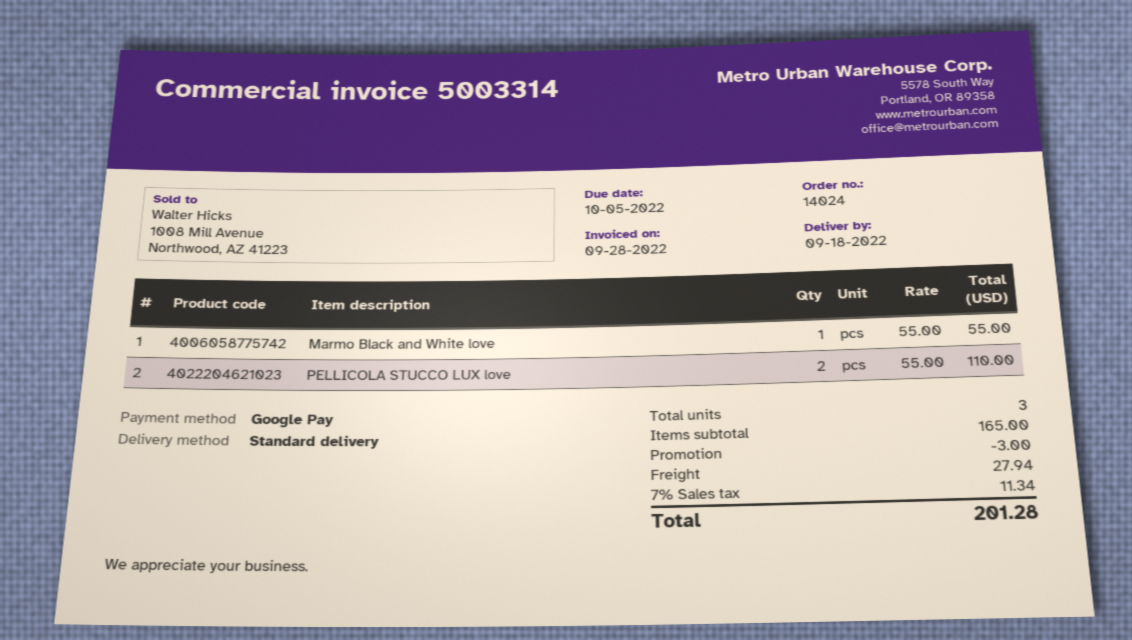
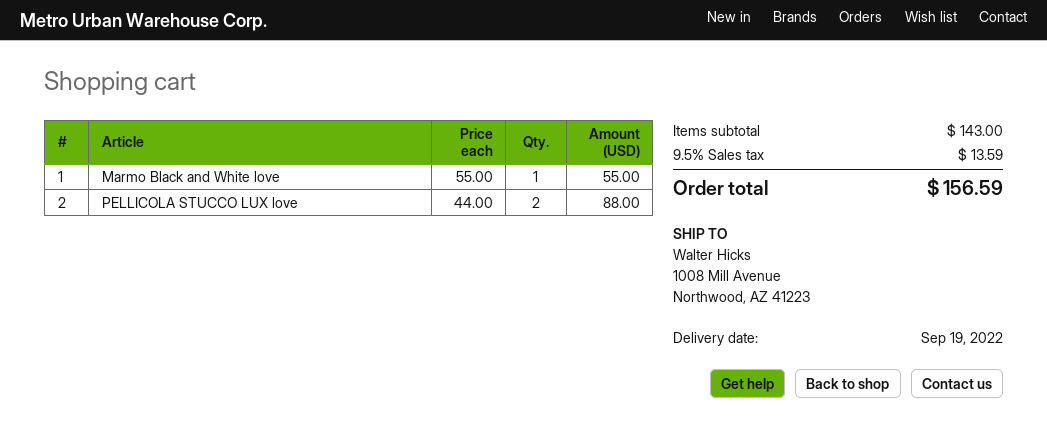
delivery date: 2022-09-18 -> 2022-09-19
PELLICOLA STUCCO LUX love: 2 x 55.00 = 110.00 -> 2 x 44.00 = 88.00
subtotal: 165.00 -> 143.00
discount: 3.00 -> none
shipping: 27.94 -> none
tax: 7% = 11.34 -> 9.5% = 13.59
total: 201.28 -> 156.59

